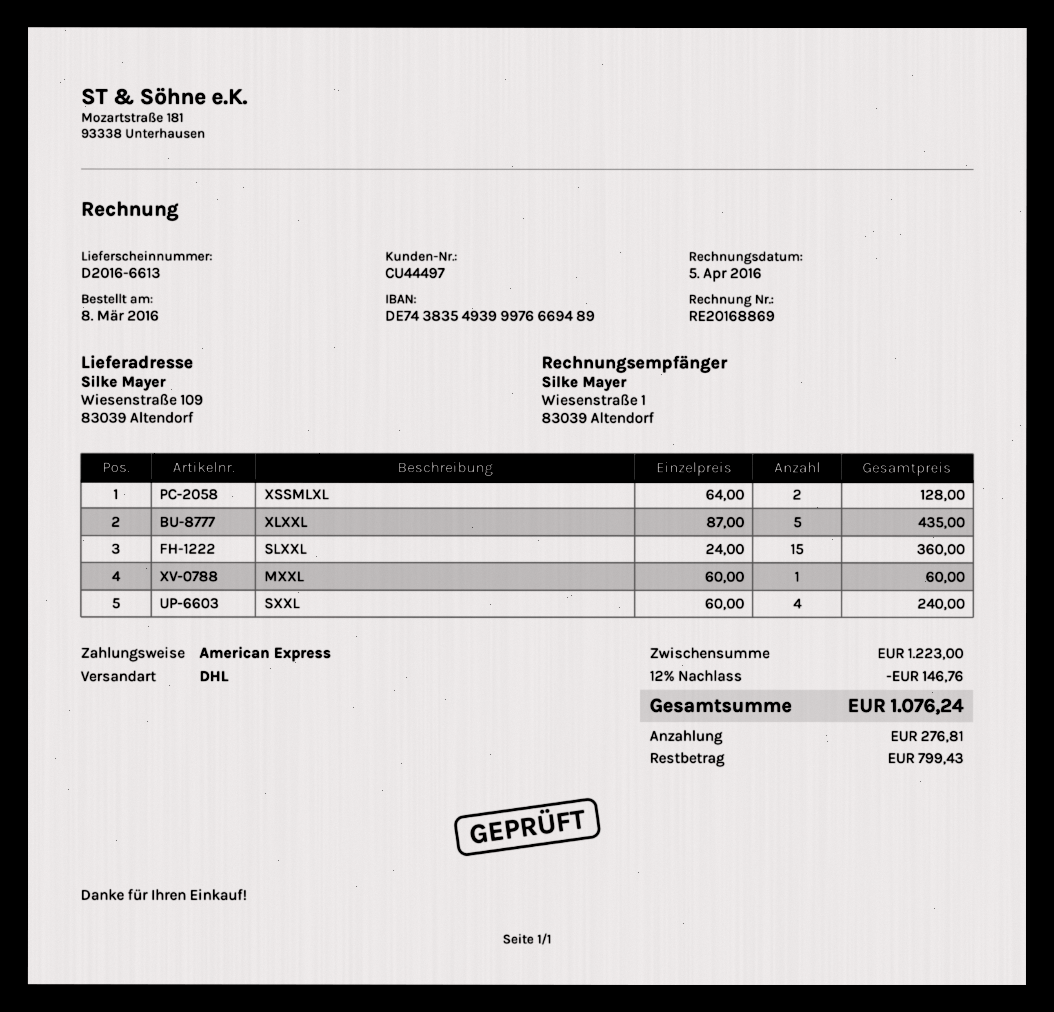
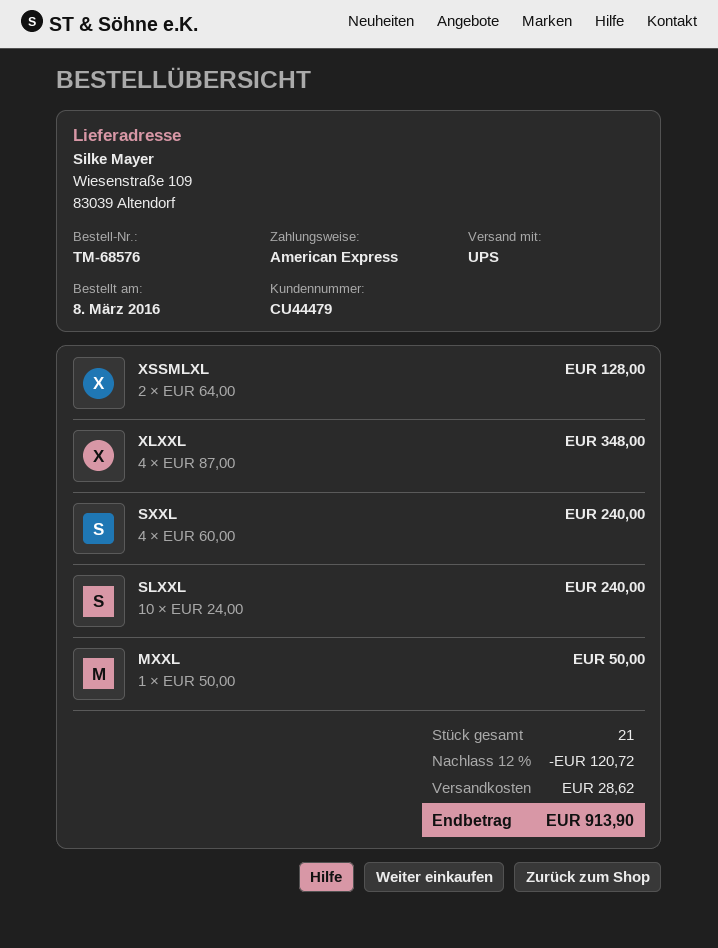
customer number: CU44497 -> CU44479
shipping method: DHL -> UPS
XLXXL: 5 x 87.00 = 435.00 -> 4 x 87.00 = 348.00
SLXXL: 15 x 24.00 = 360.00 -> 10 x 24.00 = 240.00
MXXL: 1 x 60.00 = 60.00 -> 1 x 50.00 = 50.00
discount: 12% = 146.76 -> 12% = 120.72
shipping: none -> 28.62
total: 1076.24 -> 913.90

